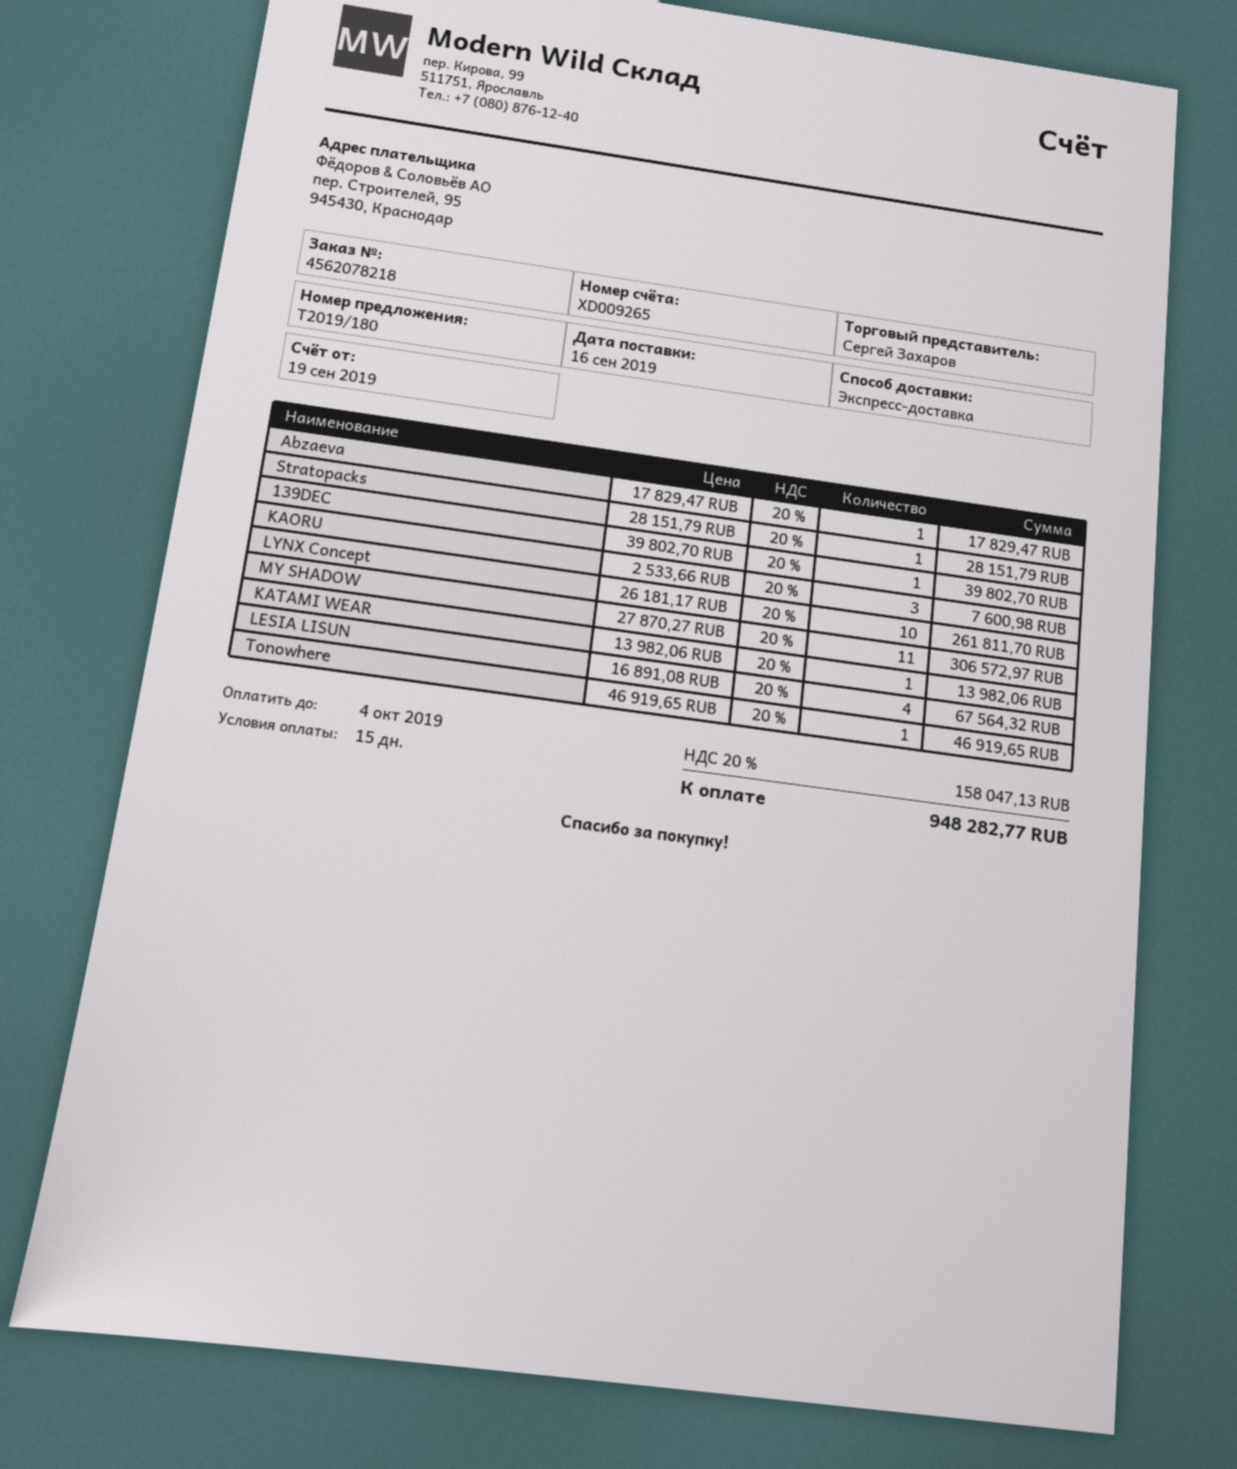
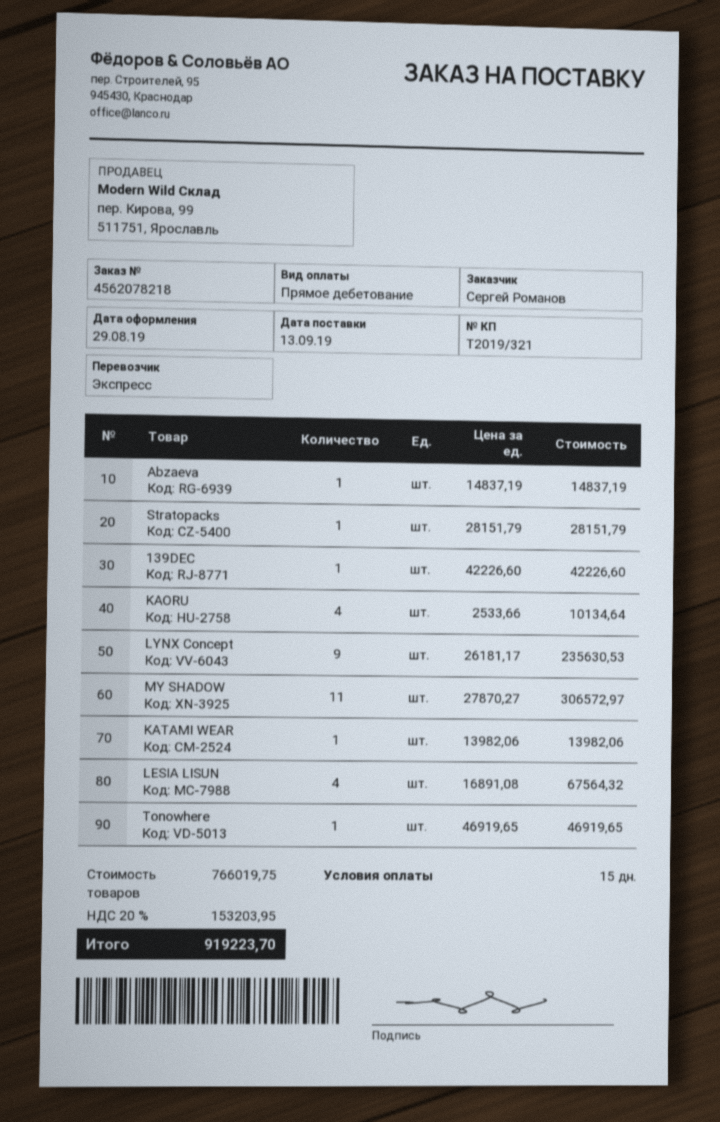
quote number: T2019/180 -> T2019/321
delivery date: 2019-09-16 -> 2019-09-13
Abzaeva: 1 x 17829.47 = 17829.47 -> 1 x 14837.19 = 14837.19
139DEC: 1 x 39802.70 = 39802.70 -> 1 x 42226.60 = 42226.60
KAORU: 3 x 2533.66 = 7600.98 -> 4 x 2533.66 = 10134.64
LYNX Concept: 10 x 26181.17 = 261811.70 -> 9 x 26181.17 = 235630.53
tax: 20% = 158047.13 -> 20% = 153203.95
total: 948282.77 -> 919223.70

